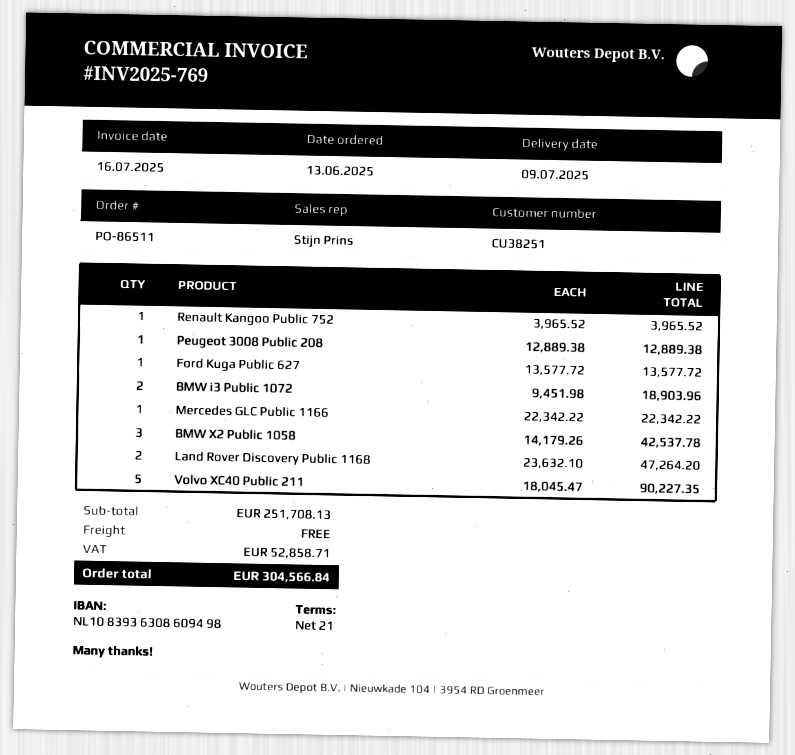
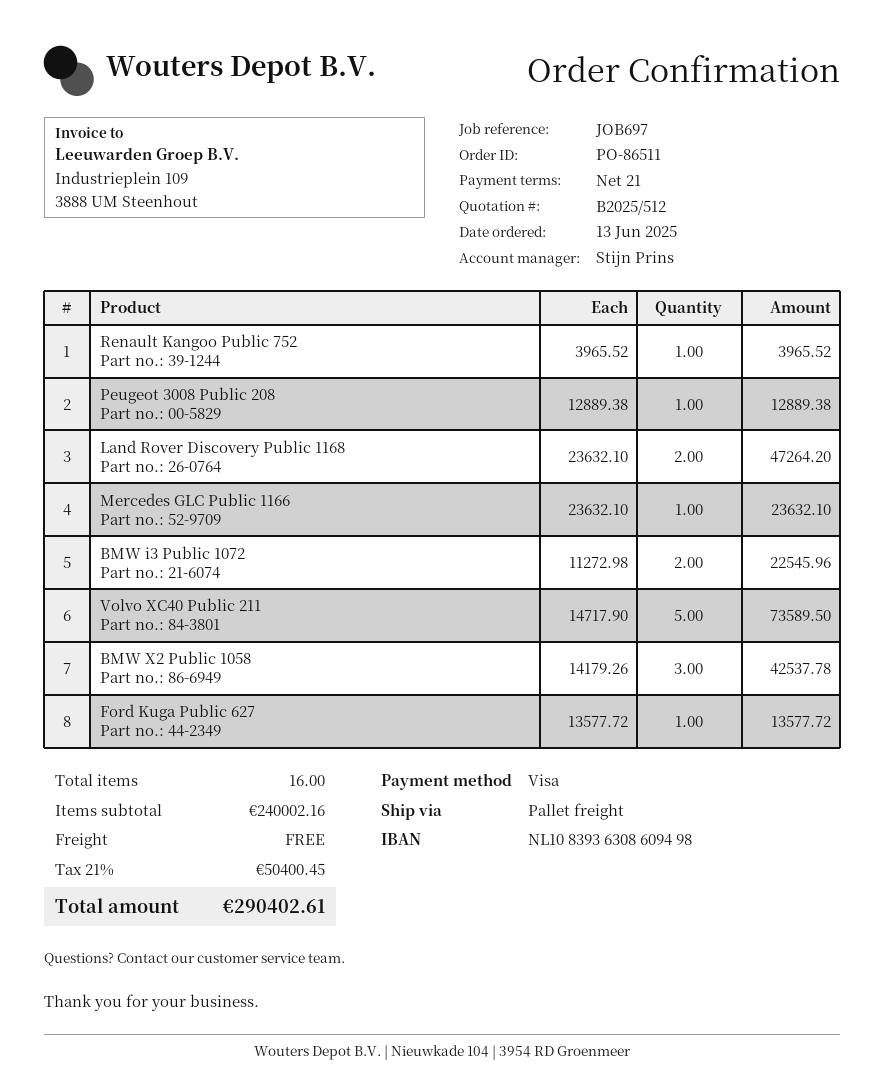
BMW i3 Public 1072: 2 x 9451.98 = 18903.96 -> 2 x 11272.98 = 22545.96
Mercedes GLC Public 1166: 1 x 22342.22 = 22342.22 -> 1 x 23632.10 = 23632.10
Volvo XC40 Public 211: 5 x 18045.47 = 90227.35 -> 5 x 14717.90 = 73589.50
subtotal: 251708.13 -> 240002.16
tax: 52858.71 -> 50400.45
total: 304566.84 -> 290402.61

